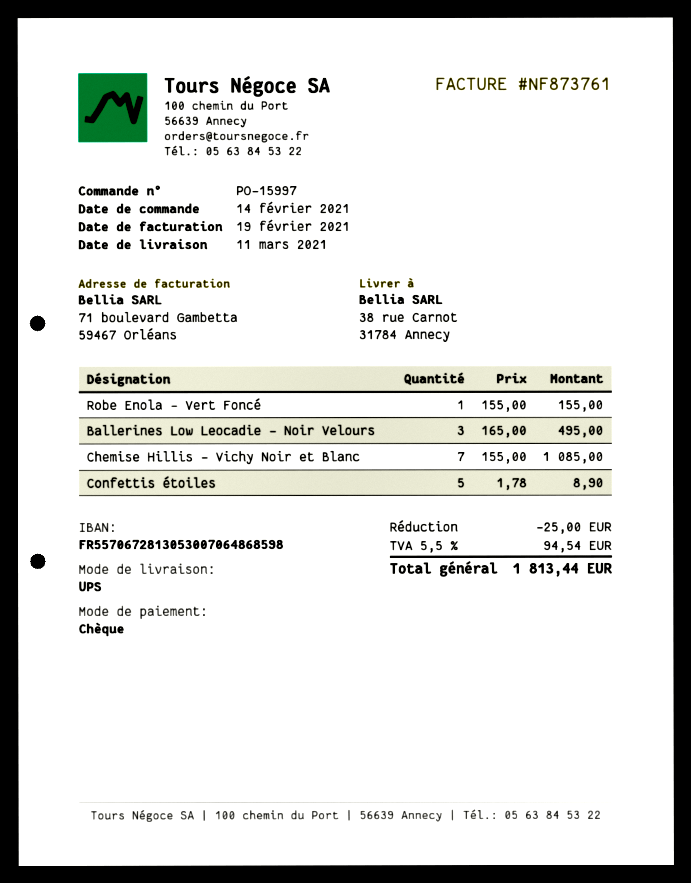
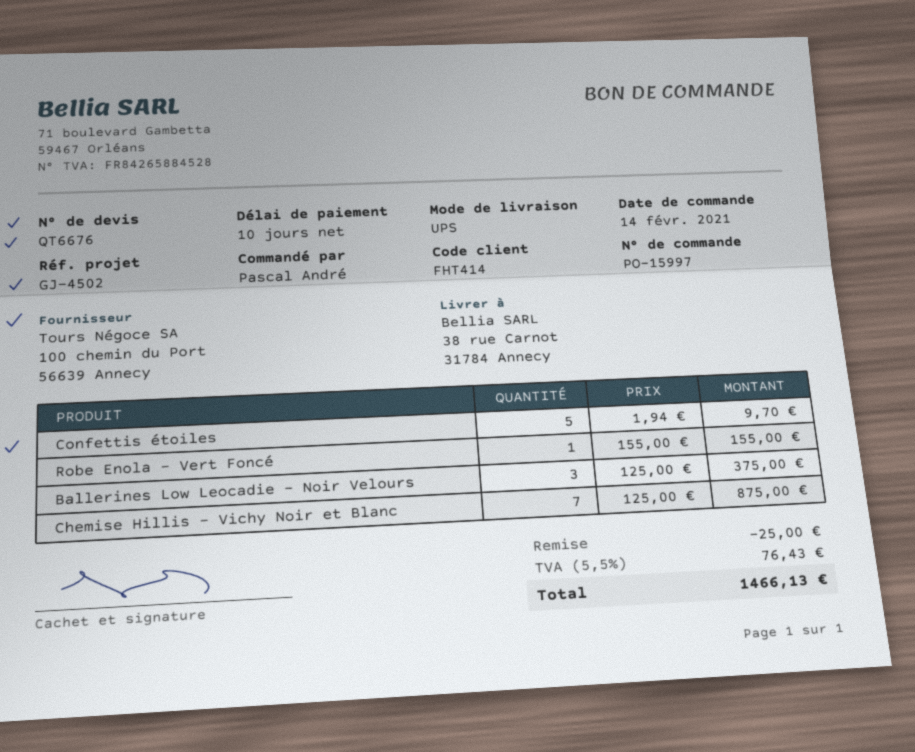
Ballerines Low Leocadie - Noir Velours: 3 x 165.00 = 495.00 -> 3 x 125.00 = 375.00
Chemise Hillis - Vichy Noir et Blanc: 7 x 155.00 = 1085.00 -> 7 x 125.00 = 875.00
Confettis étoiles: 5 x 1.78 = 8.90 -> 5 x 1.94 = 9.70
tax: 5.5% = 94.54 -> 5.5% = 76.43
total: 1813.44 -> 1466.13

